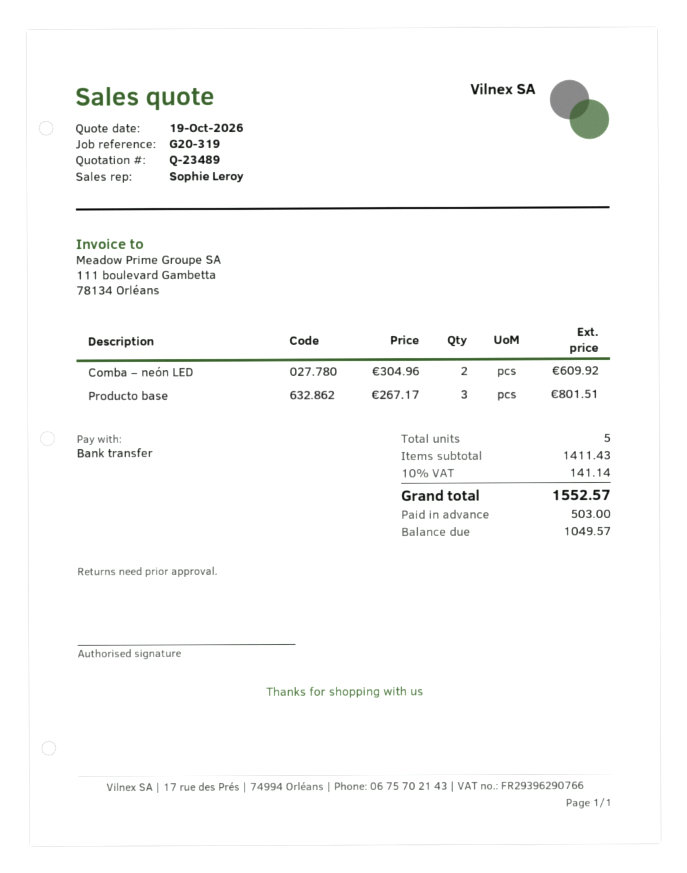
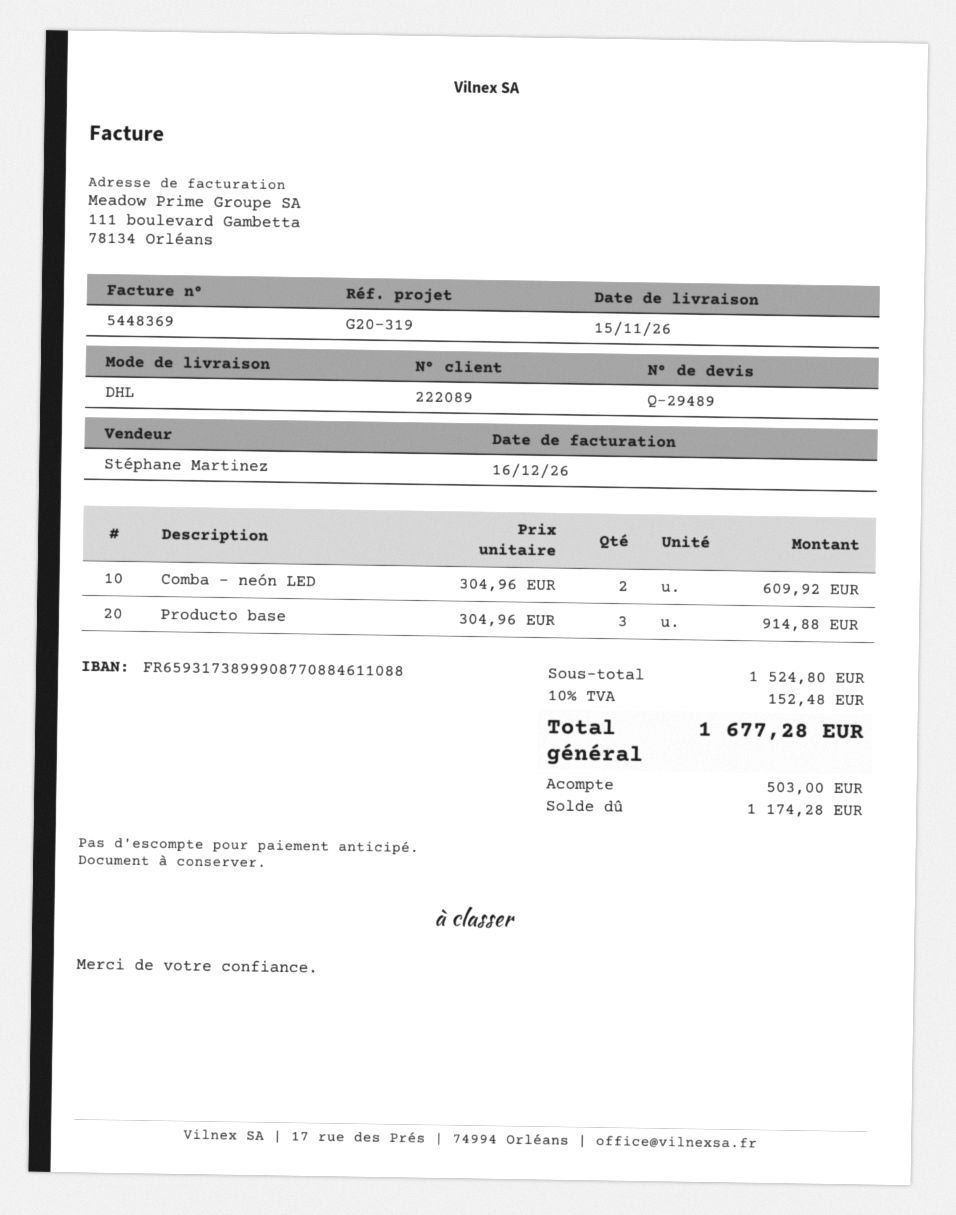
quote number: Q-23489 -> Q-29489
sales rep: Sophie Leroy -> Stéphane Martinez
Producto base: 3 x 267.17 = 801.51 -> 3 x 304.96 = 914.88
subtotal: 1411.43 -> 1524.80
tax: 10% = 141.14 -> 10% = 152.48
total: 1552.57 -> 1677.28
balance: 1049.57 -> 1174.28

